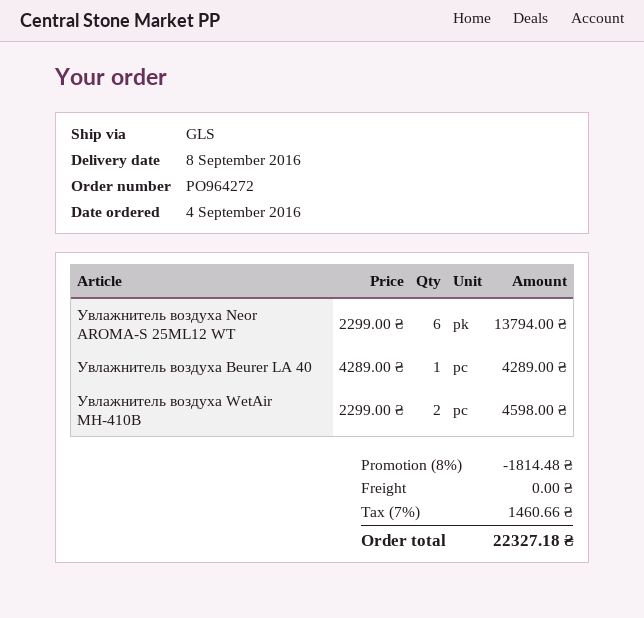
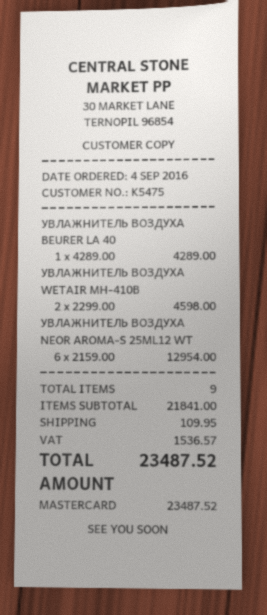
Увлажнитель воздуха Neor AROMA-S 25ML12 WT: 6 x 2299.00 = 13794.00 -> 6 x 2159.00 = 12954.00
discount: 8% = 1814.48 -> none
shipping: 0.00 -> 109.95
tax: 1460.66 -> 1536.57
total: 22327.18 -> 23487.52

